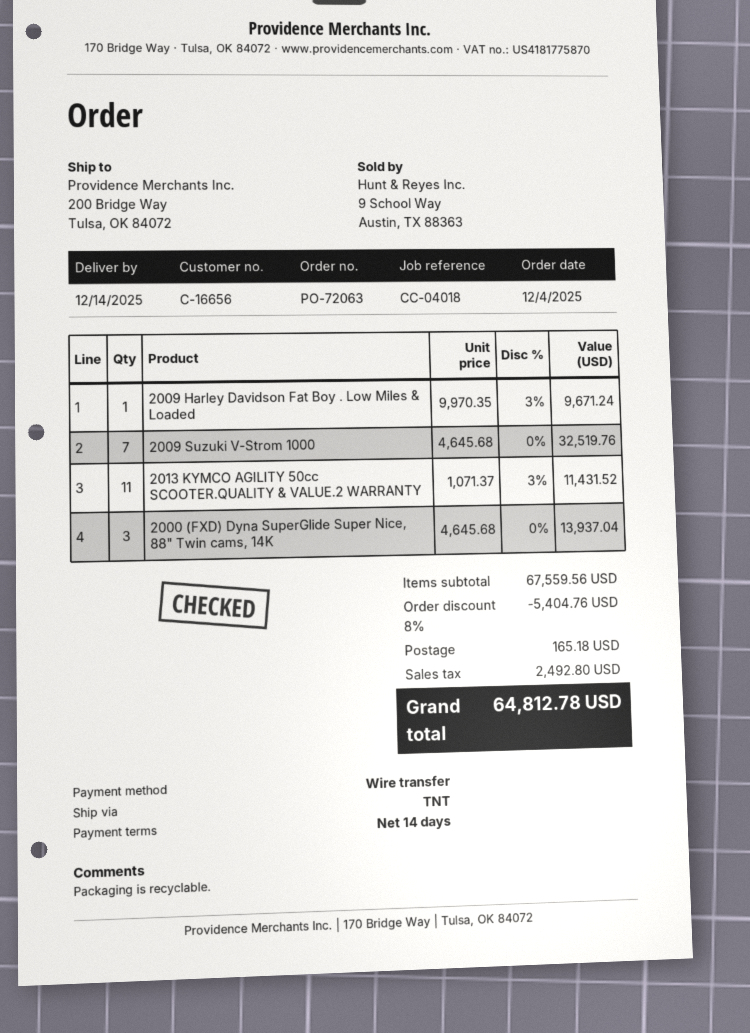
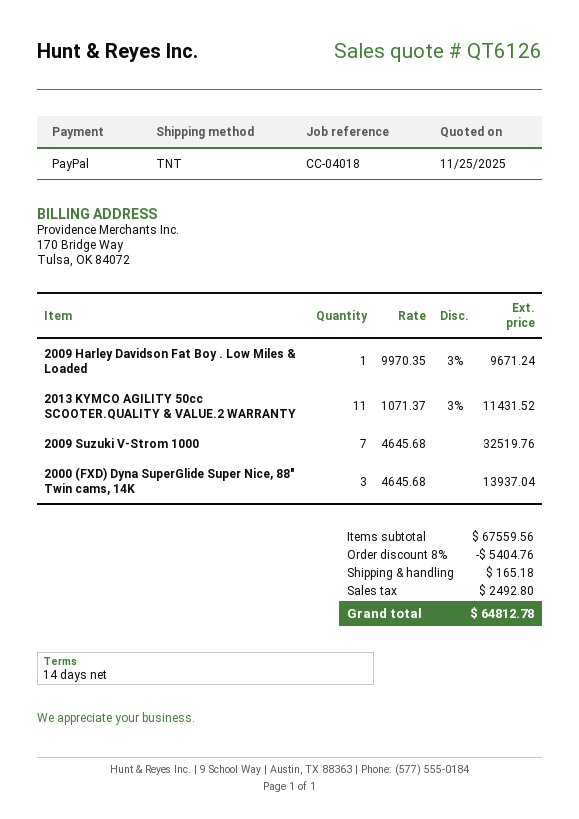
payment method: bank transfer -> PayPal

